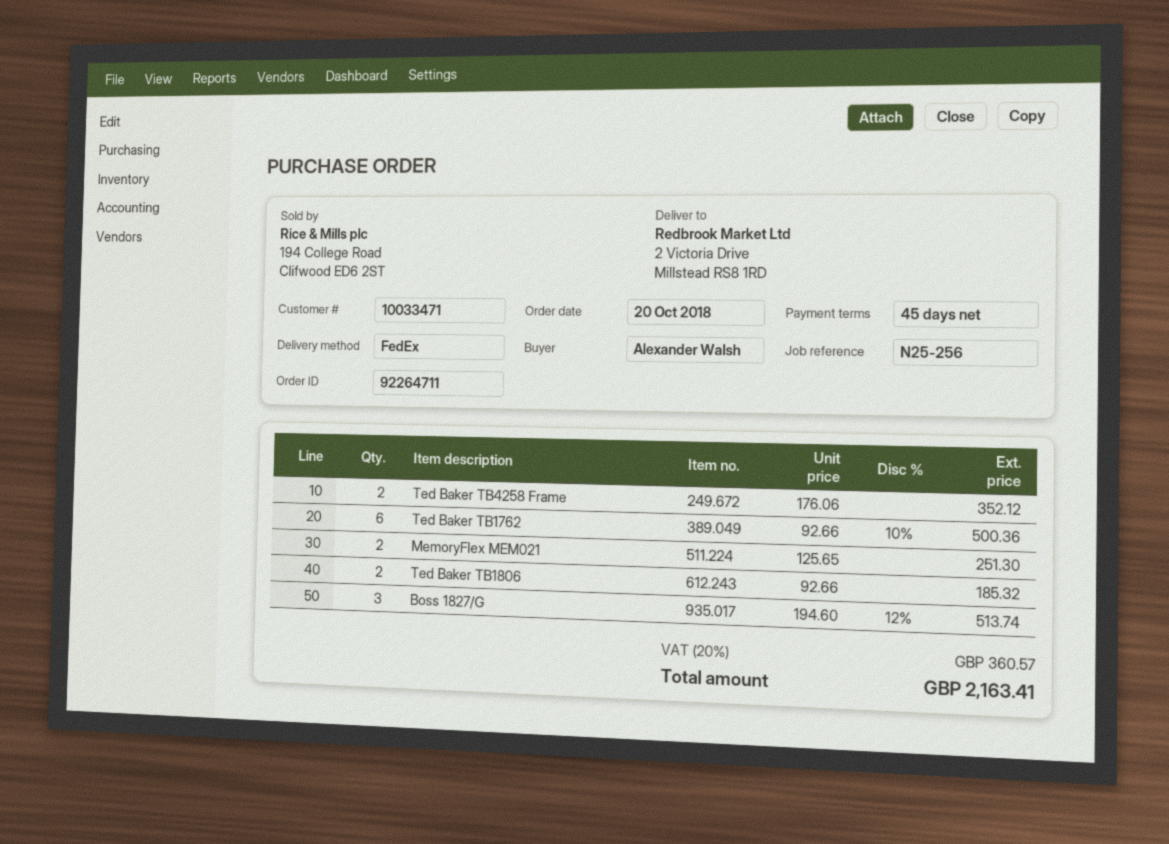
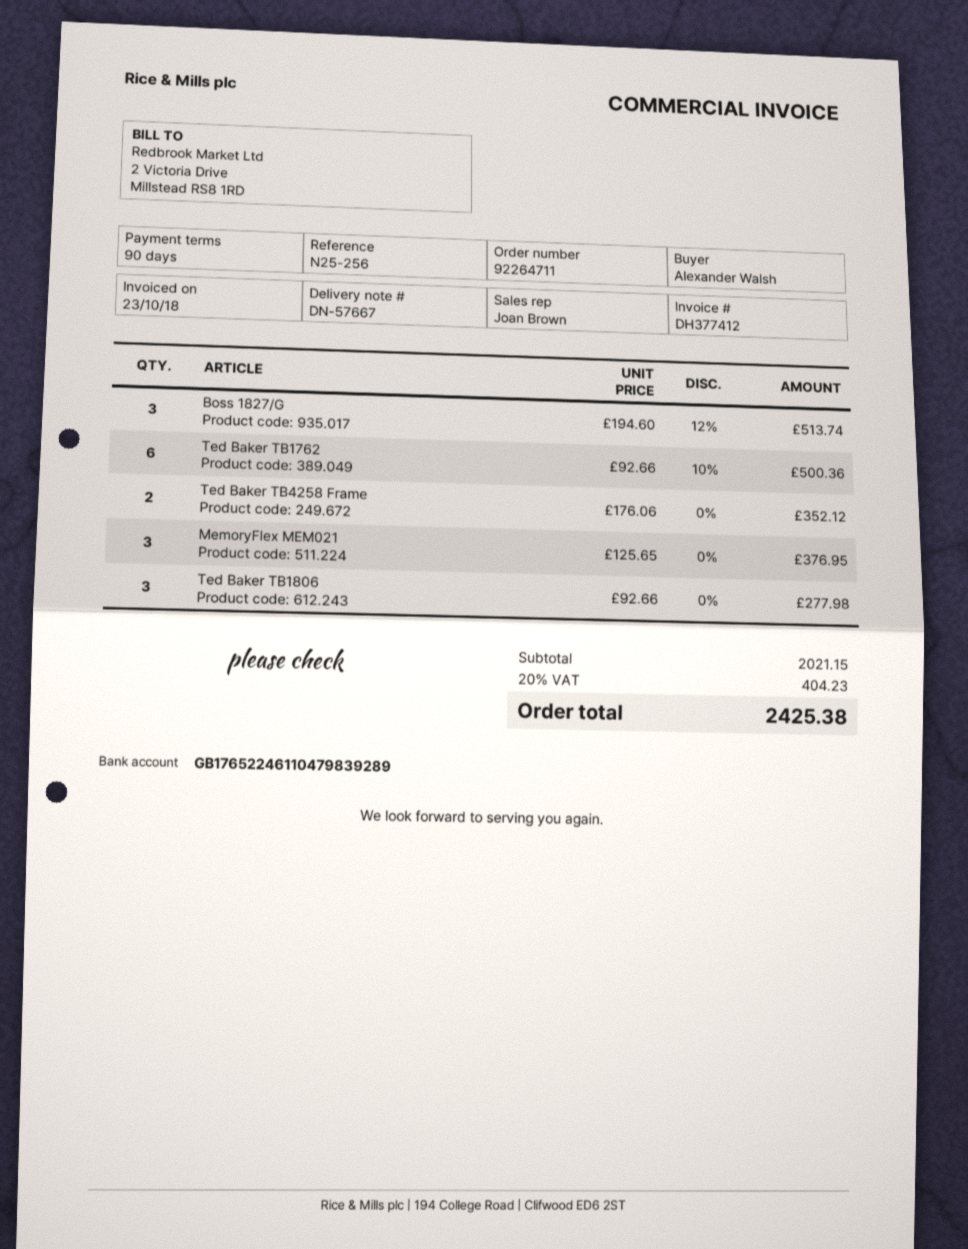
payment terms: 45 days -> 90 days
MemoryFlex MEM021: 2 x 125.65 = 251.30 -> 3 x 125.65 = 376.95
Ted Baker TB1806: 2 x 92.66 = 185.32 -> 3 x 92.66 = 277.98
tax: 20% = 360.57 -> 20% = 404.23
total: 2163.41 -> 2425.38

